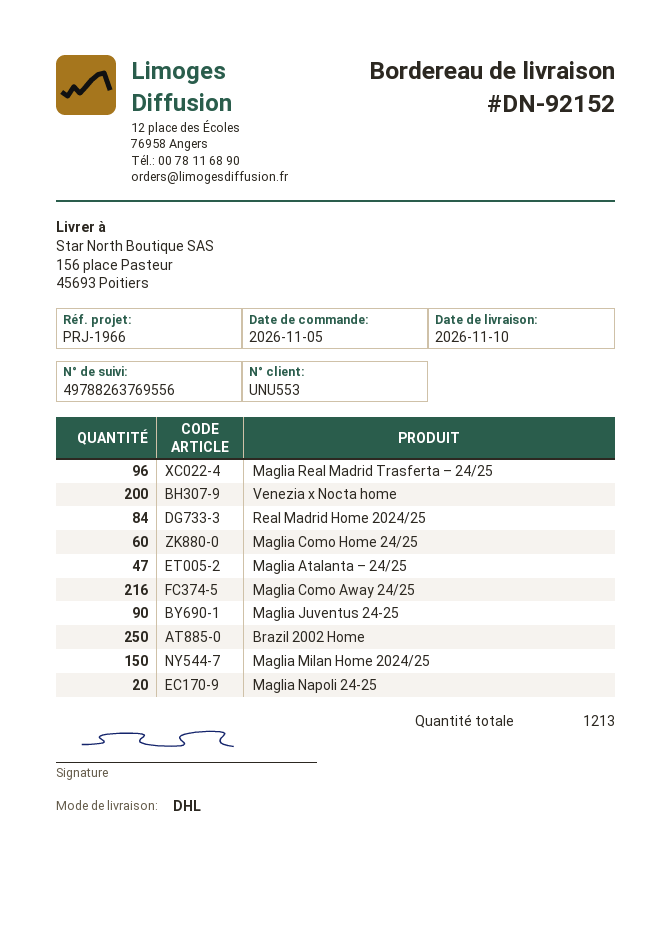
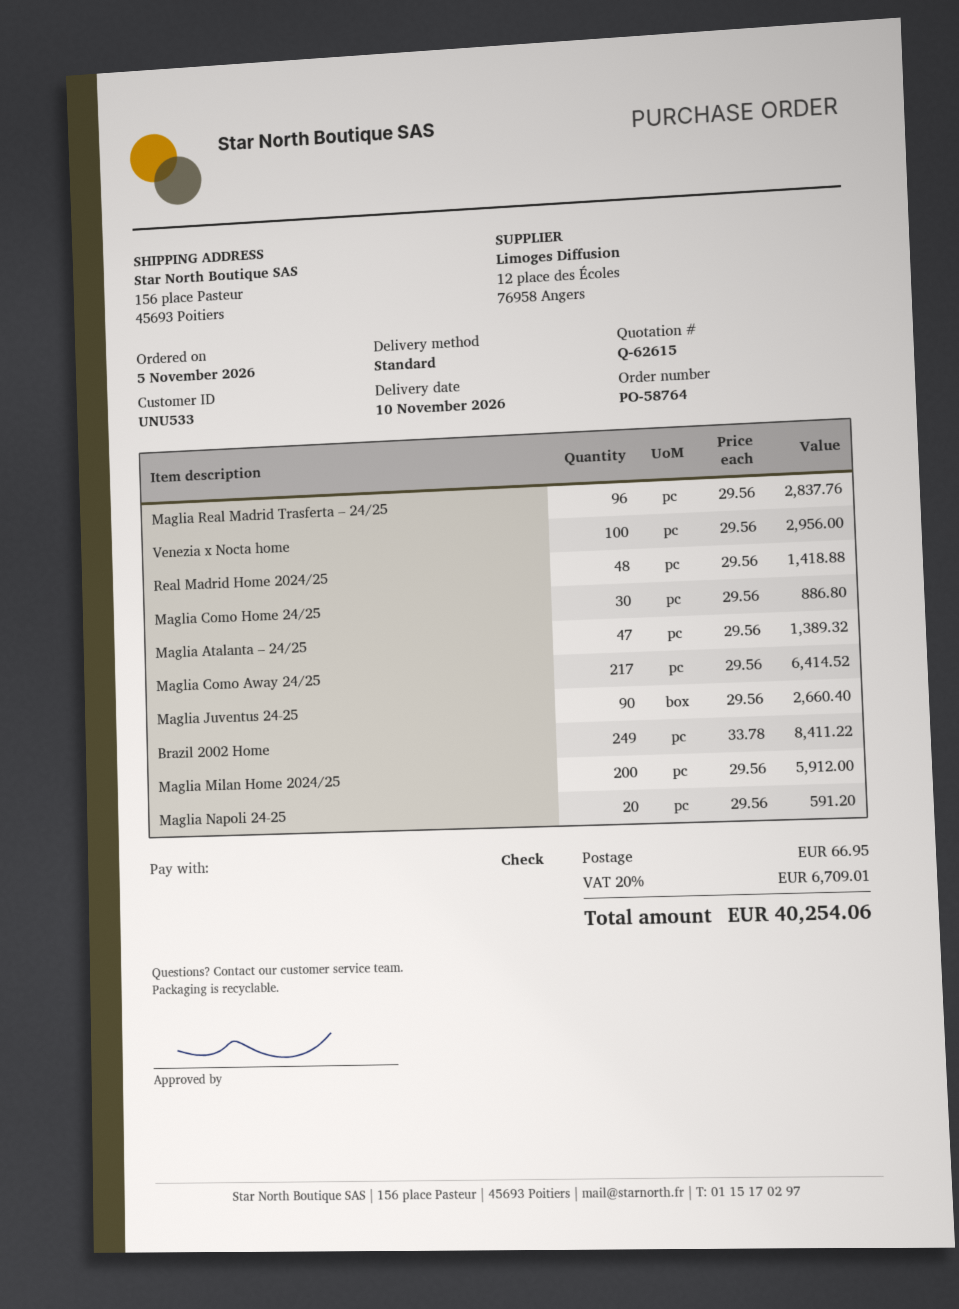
customer number: UNU553 -> UNU533
shipping method: DHL -> standard
Venezia x Nocta home: 200 -> 100
Real Madrid Home 2024/25: 84 -> 48
Maglia Como Home 24/25: 60 -> 30
Maglia Como Away 24/25: 216 -> 217
Brazil 2002 Home: 250 -> 249
Maglia Milan Home 2024/25: 150 -> 200

